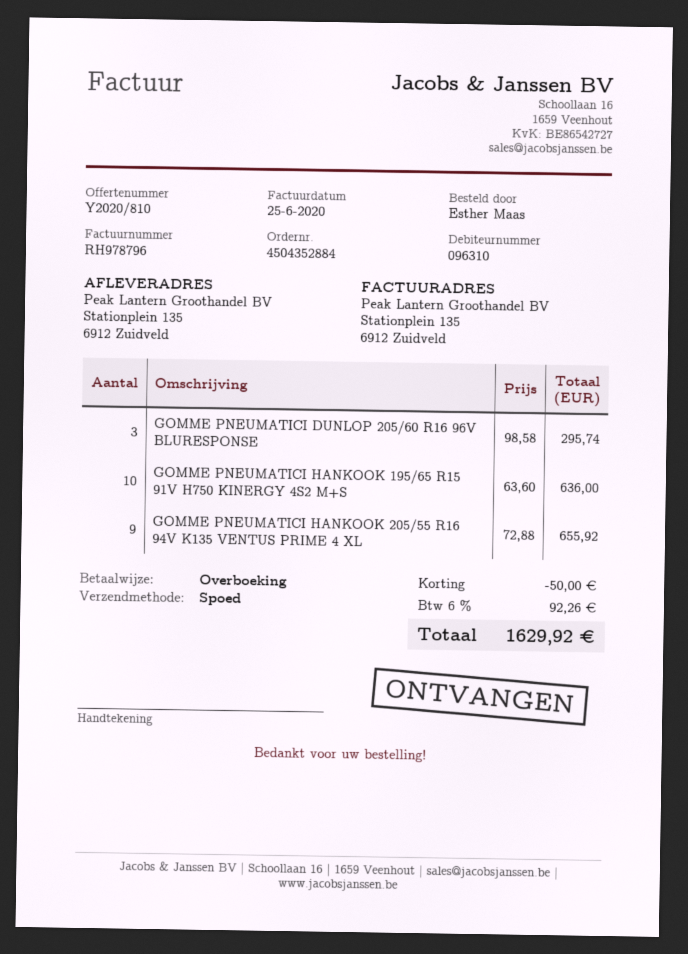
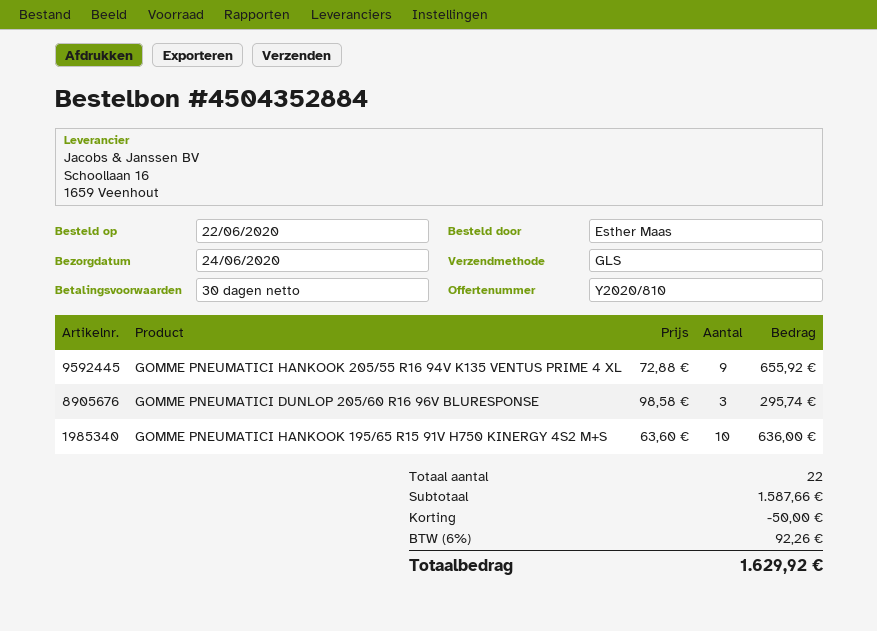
shipping method: express -> GLS

